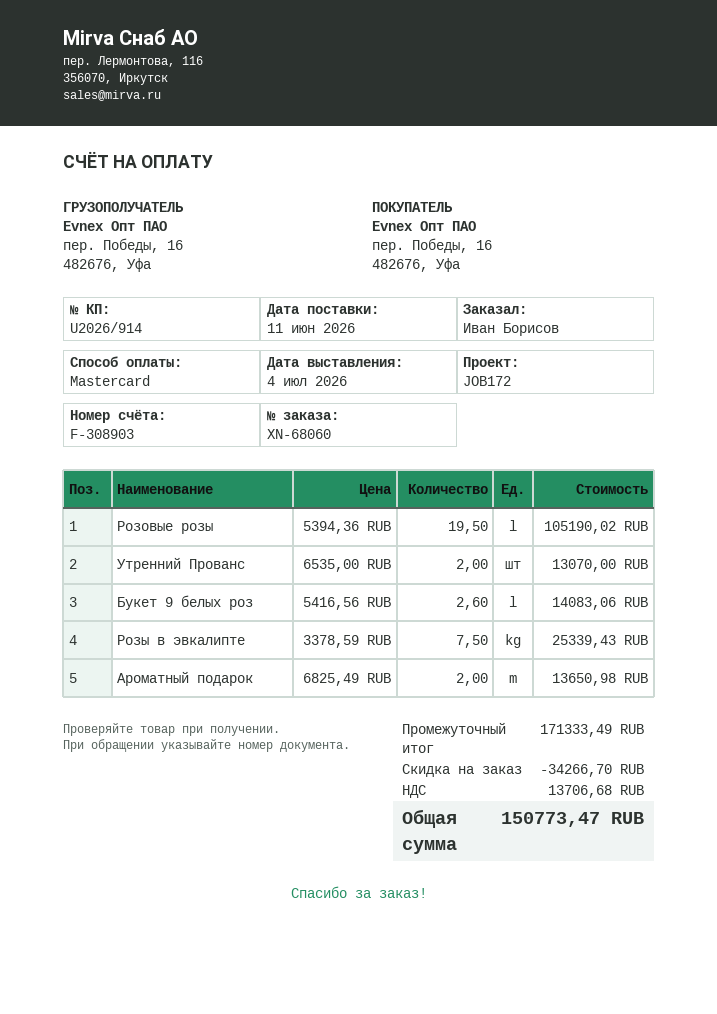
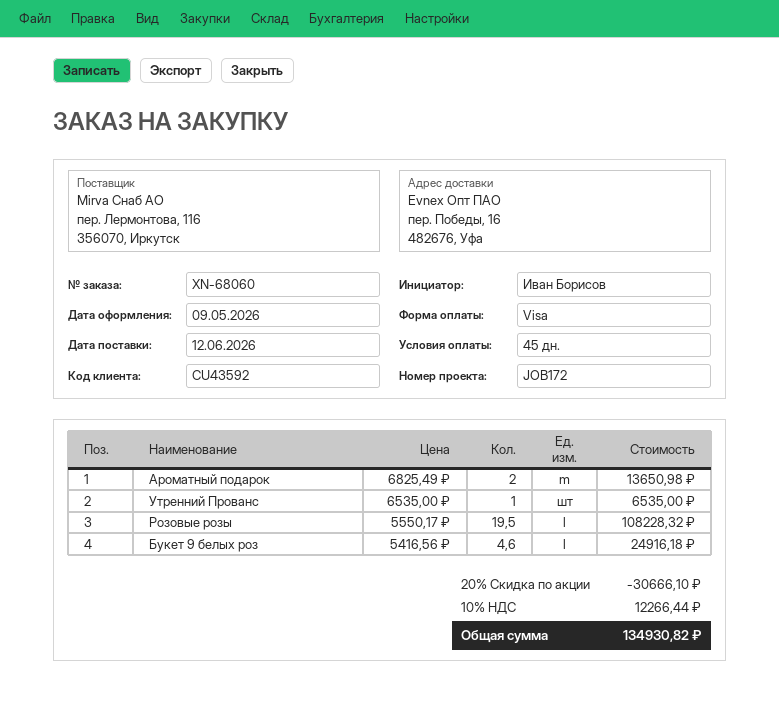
delivery date: 2026-06-11 -> 2026-06-12
payment method: Mastercard -> Visa
Розовые розы: 19.5 x 5394.36 = 105190.02 -> 19.5 x 5550.17 = 108228.32
Утренний Прованс: 2 x 6535.00 = 13070.00 -> 1 x 6535.00 = 6535.00
Букет 9 белых роз: 2.6 x 5416.56 = 14083.06 -> 4.6 x 5416.56 = 24916.18
Розы в эвкалипте: 7.5 x 3378.59 = 25339.43 -> none
discount: 34266.70 -> 30666.10
tax: 13706.68 -> 12266.44
total: 150773.47 -> 134930.82

